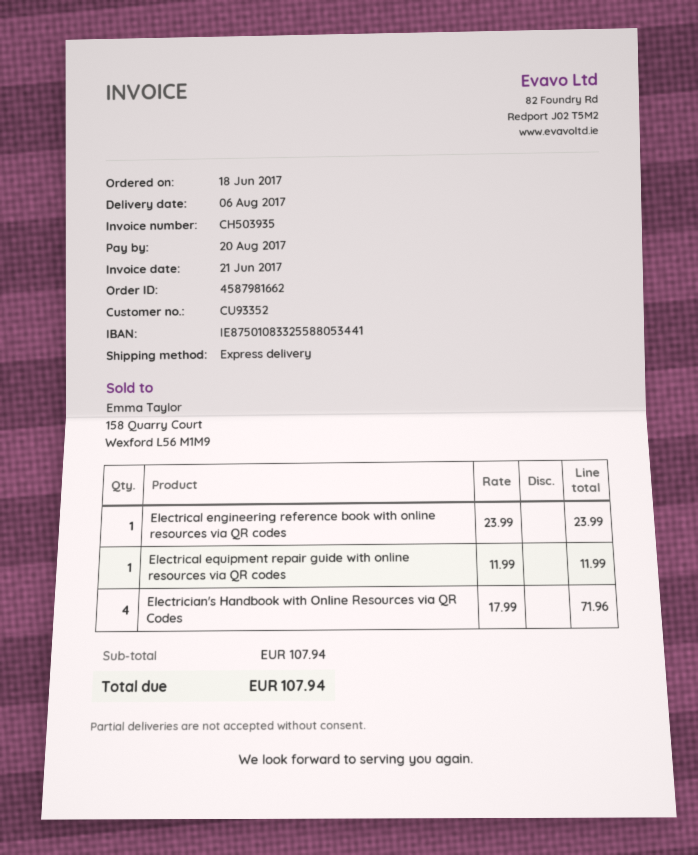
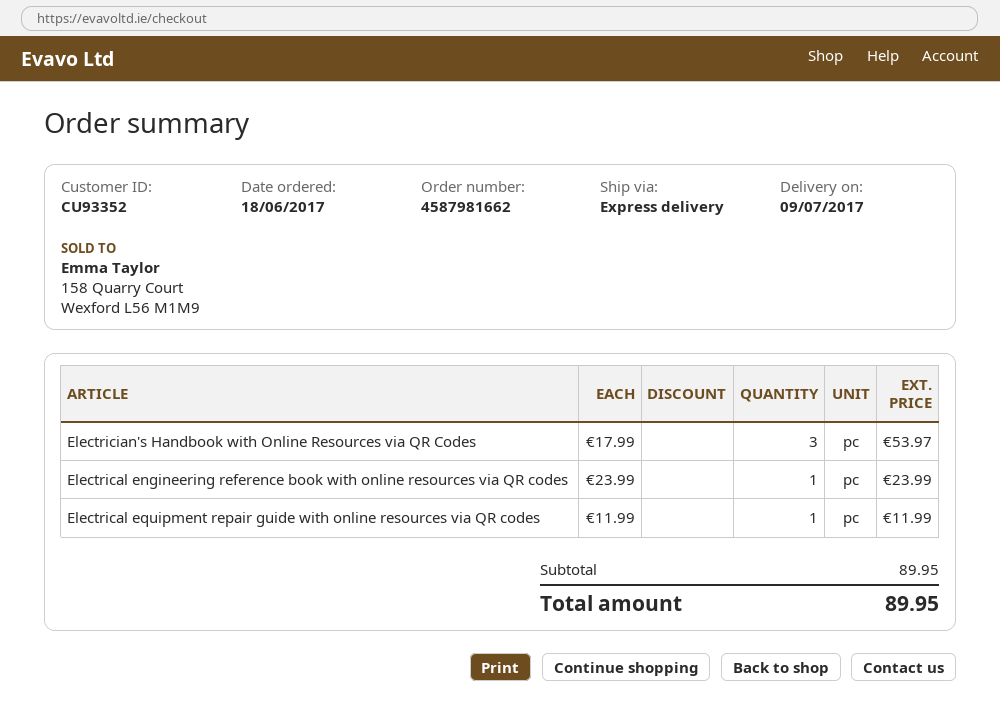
delivery date: 2017-08-06 -> 2017-07-09
Electrician's Handbook with Online Resources via QR Codes: 4 x 17.99 = 71.96 -> 3 x 17.99 = 53.97
subtotal: 107.94 -> 89.95
total: 107.94 -> 89.95

